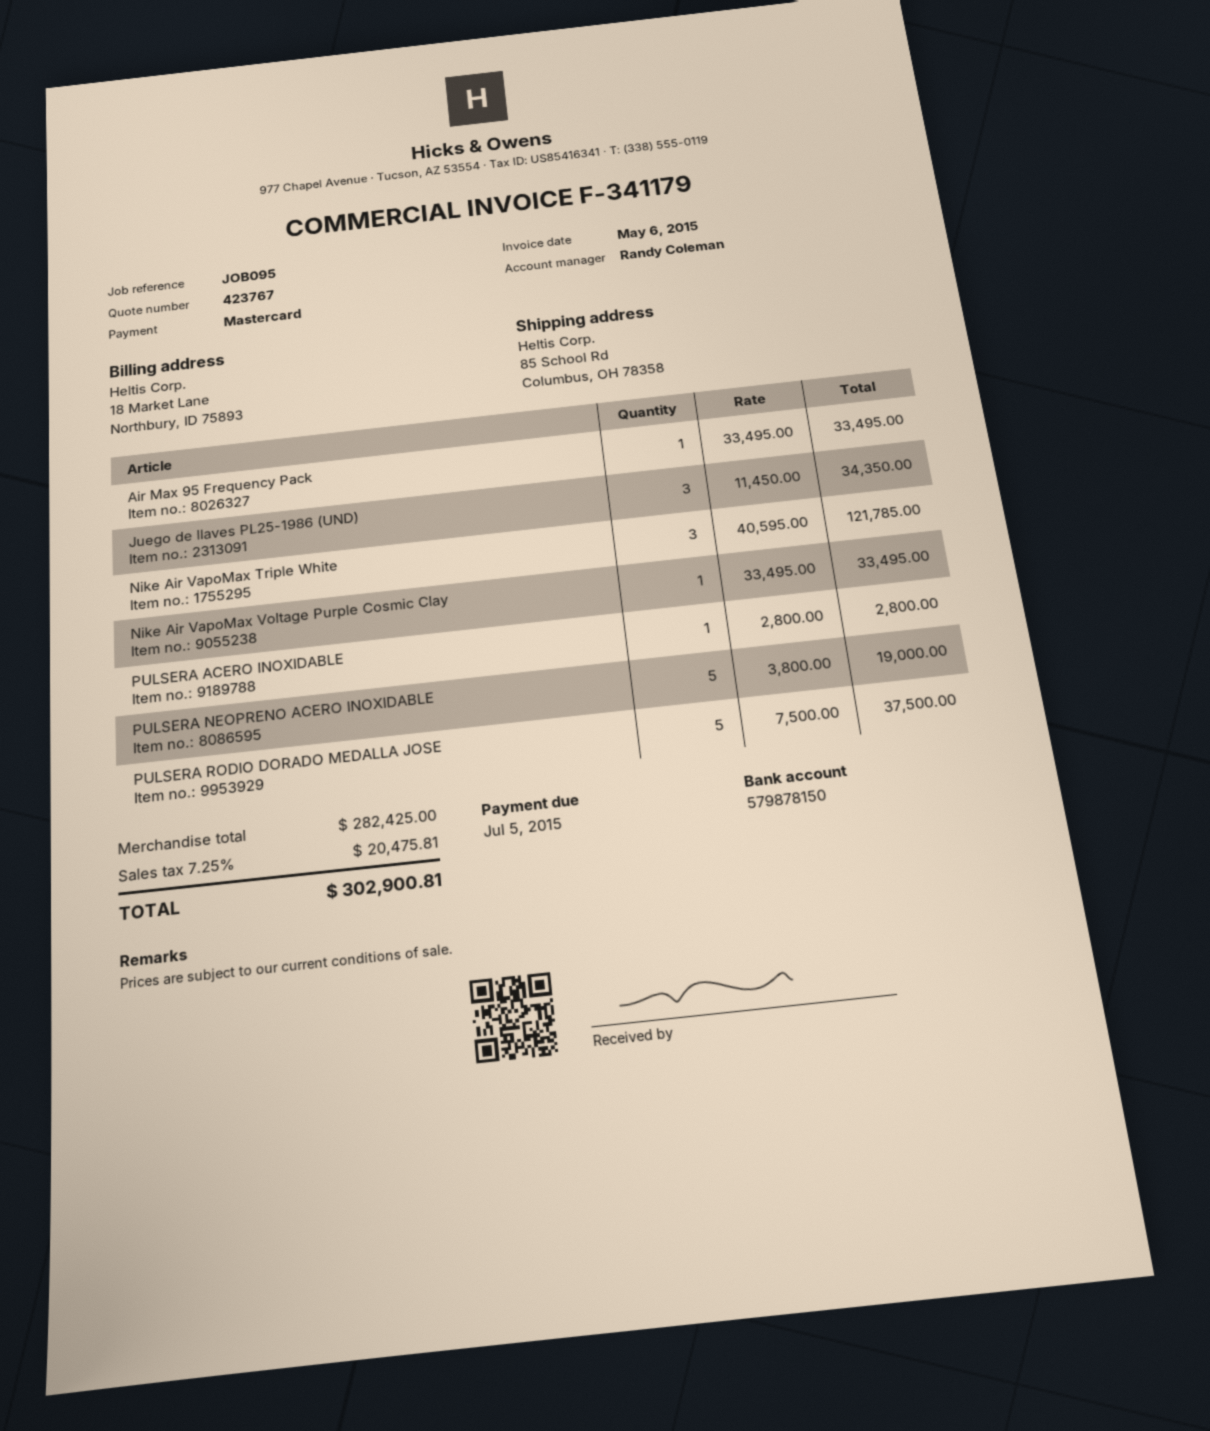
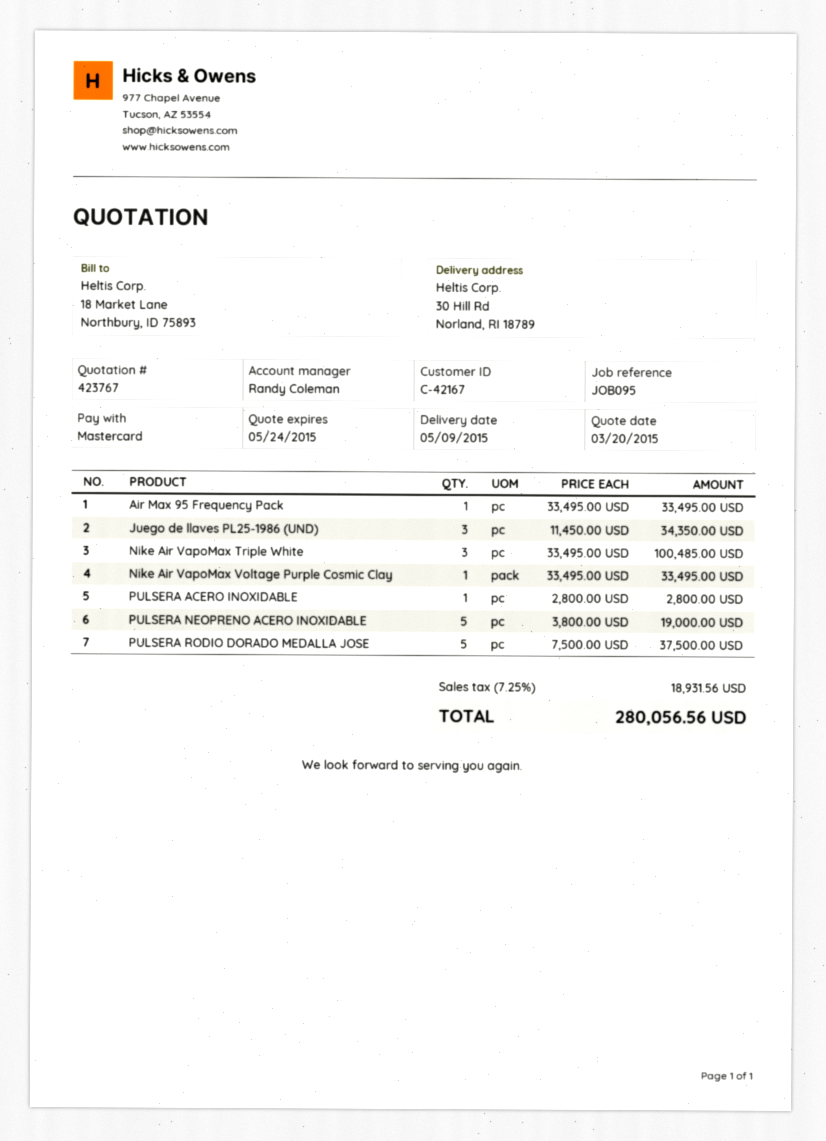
ship to: 85 School Rd, Columbus, OH 78358 -> 30 Hill Rd, Norland, RI 18789
Nike Air VapoMax Triple White: 3 x 40595.00 = 121785.00 -> 3 x 33495.00 = 100485.00
tax: 7.25% = 20475.81 -> 7.25% = 18931.56
total: 302900.81 -> 280056.56

